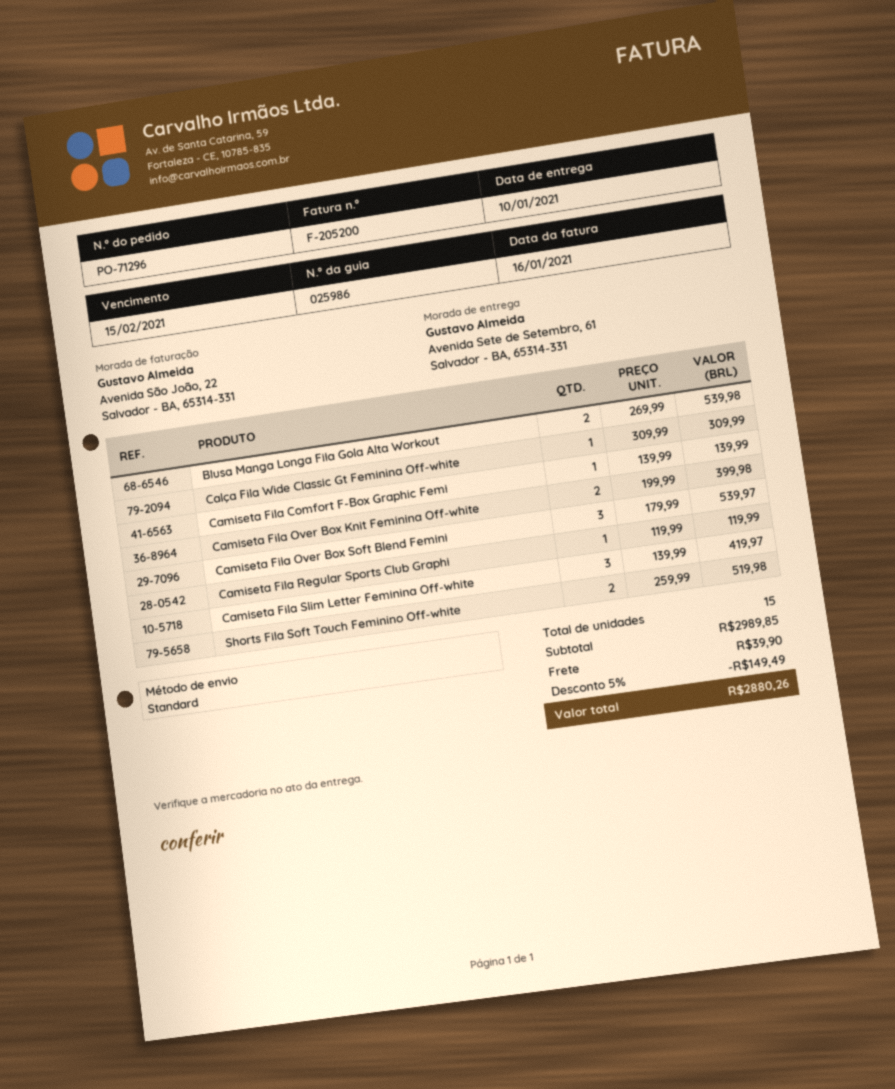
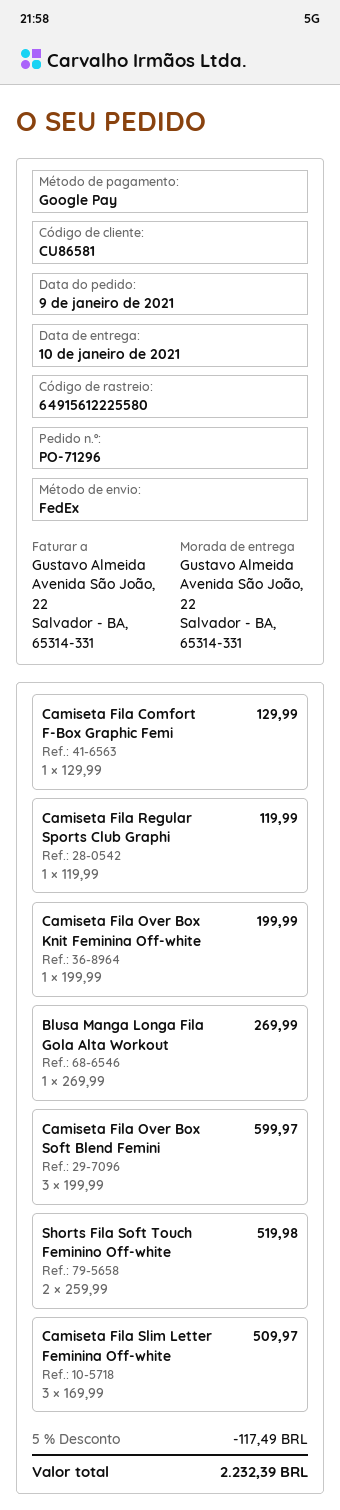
shipping method: standard -> FedEx
ship to: Avenida Sete de Setembro, 61, Salvador - BA, 65314-331 -> Avenida São João, 22, Salvador - BA, 65314-331
Blusa Manga Longa Fila Gola Alta Workout: 2 x 269.99 = 539.98 -> 1 x 269.99 = 269.99
Calça Fila Wide Classic Gt Feminina Off-white: 1 x 309.99 = 309.99 -> none
Camiseta Fila Comfort F-Box Graphic Femi: 1 x 139.99 = 139.99 -> 1 x 129.99 = 129.99
Camiseta Fila Over Box Knit Feminina Off-white: 2 x 199.99 = 399.98 -> 1 x 199.99 = 199.99
Camiseta Fila Over Box Soft Blend Femini: 3 x 179.99 = 539.97 -> 3 x 199.99 = 599.97
Camiseta Fila Slim Letter Feminina Off-white: 3 x 139.99 = 419.97 -> 3 x 169.99 = 509.97
discount: 5% = 149.49 -> 5% = 117.49
shipping: 39.90 -> none
total: 2880.26 -> 2232.39

